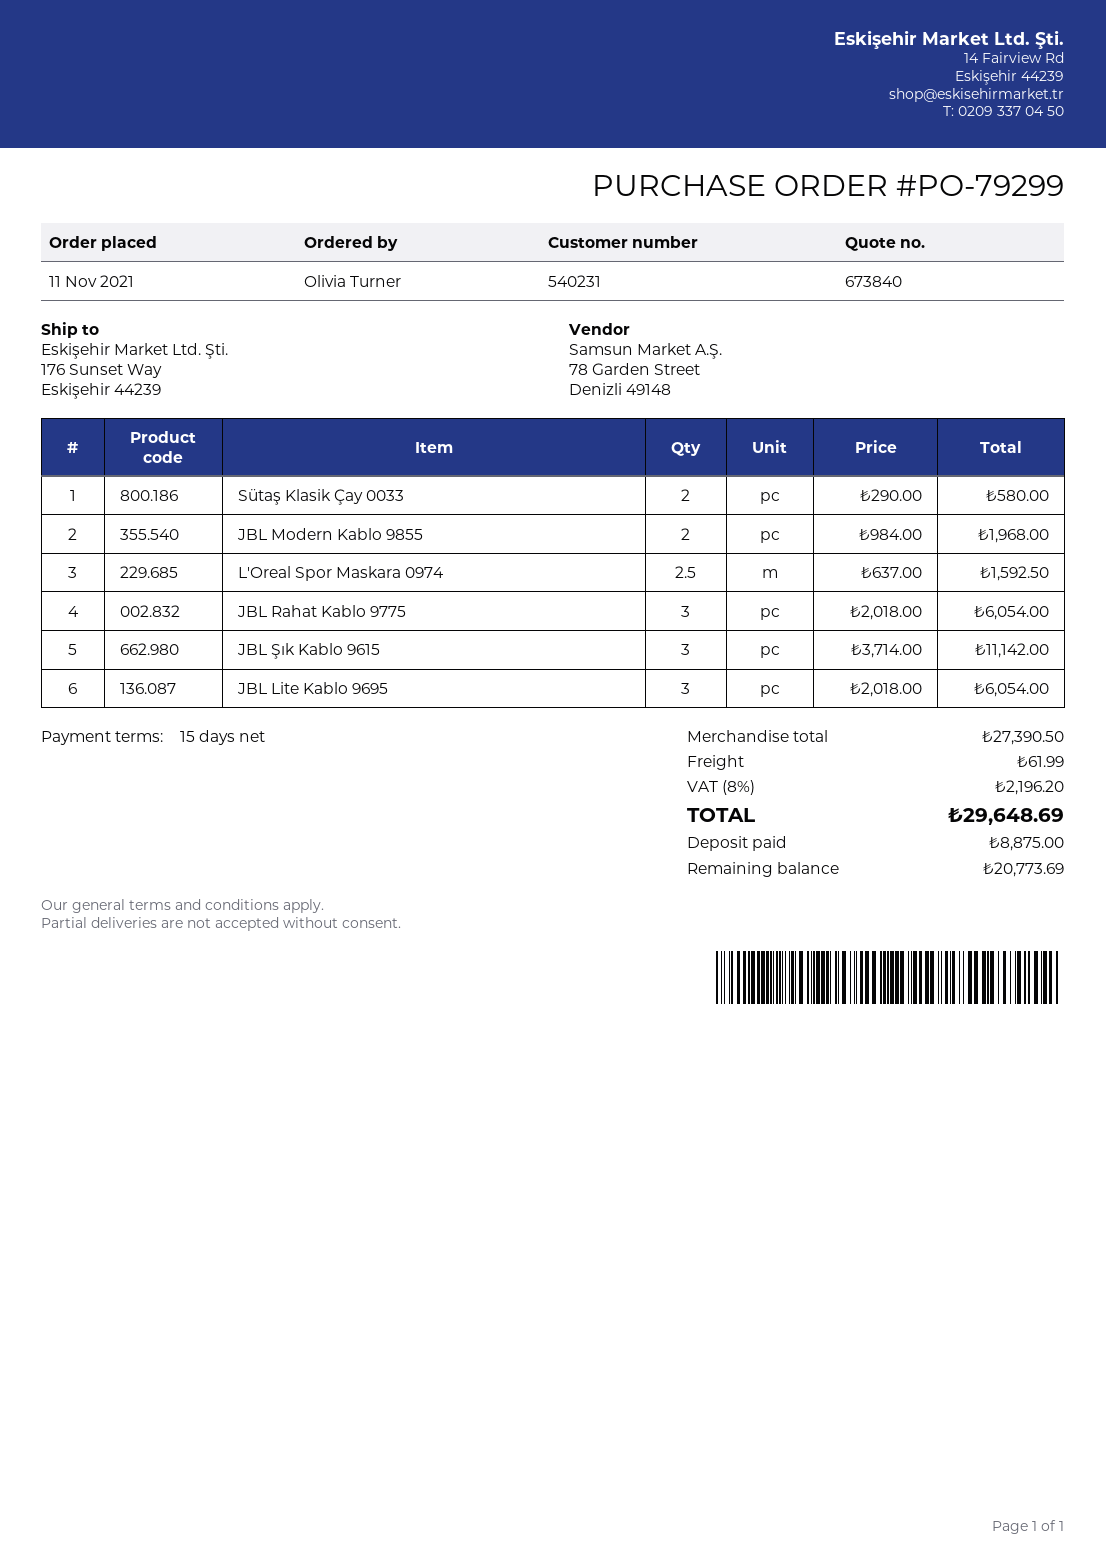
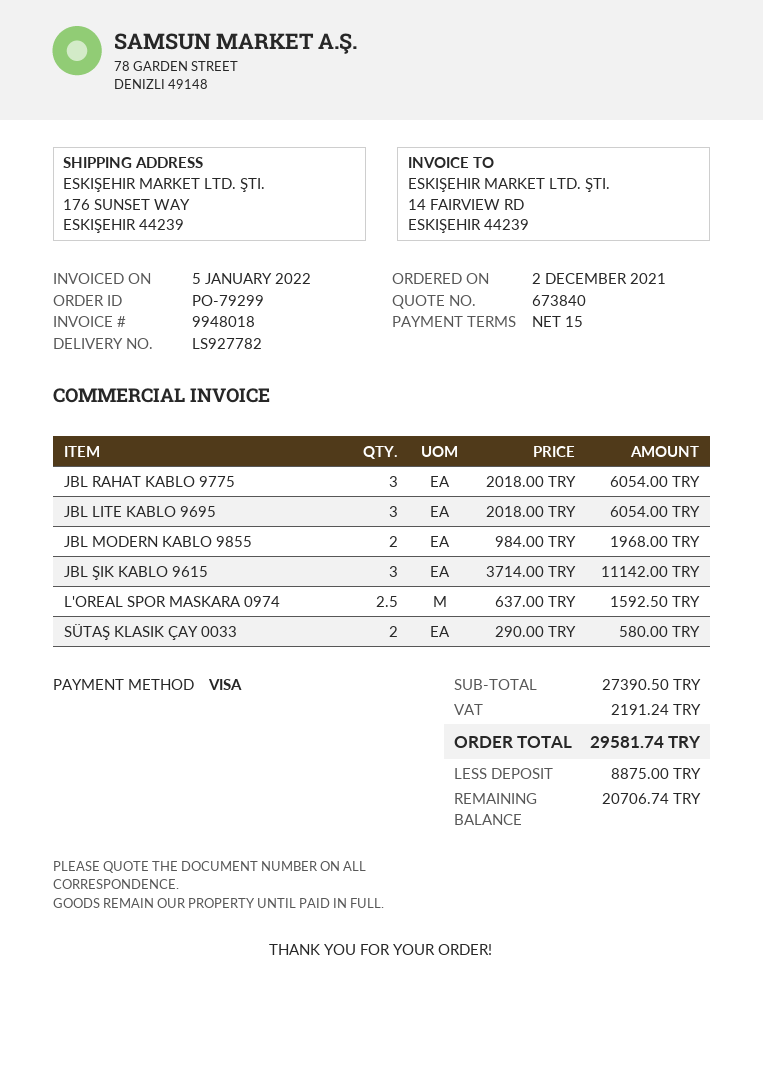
order date: 2021-11-11 -> 2021-12-02
shipping: 61.99 -> none
tax: 2196.20 -> 2191.24
total: 29648.69 -> 29581.74
balance: 20773.69 -> 20706.74

